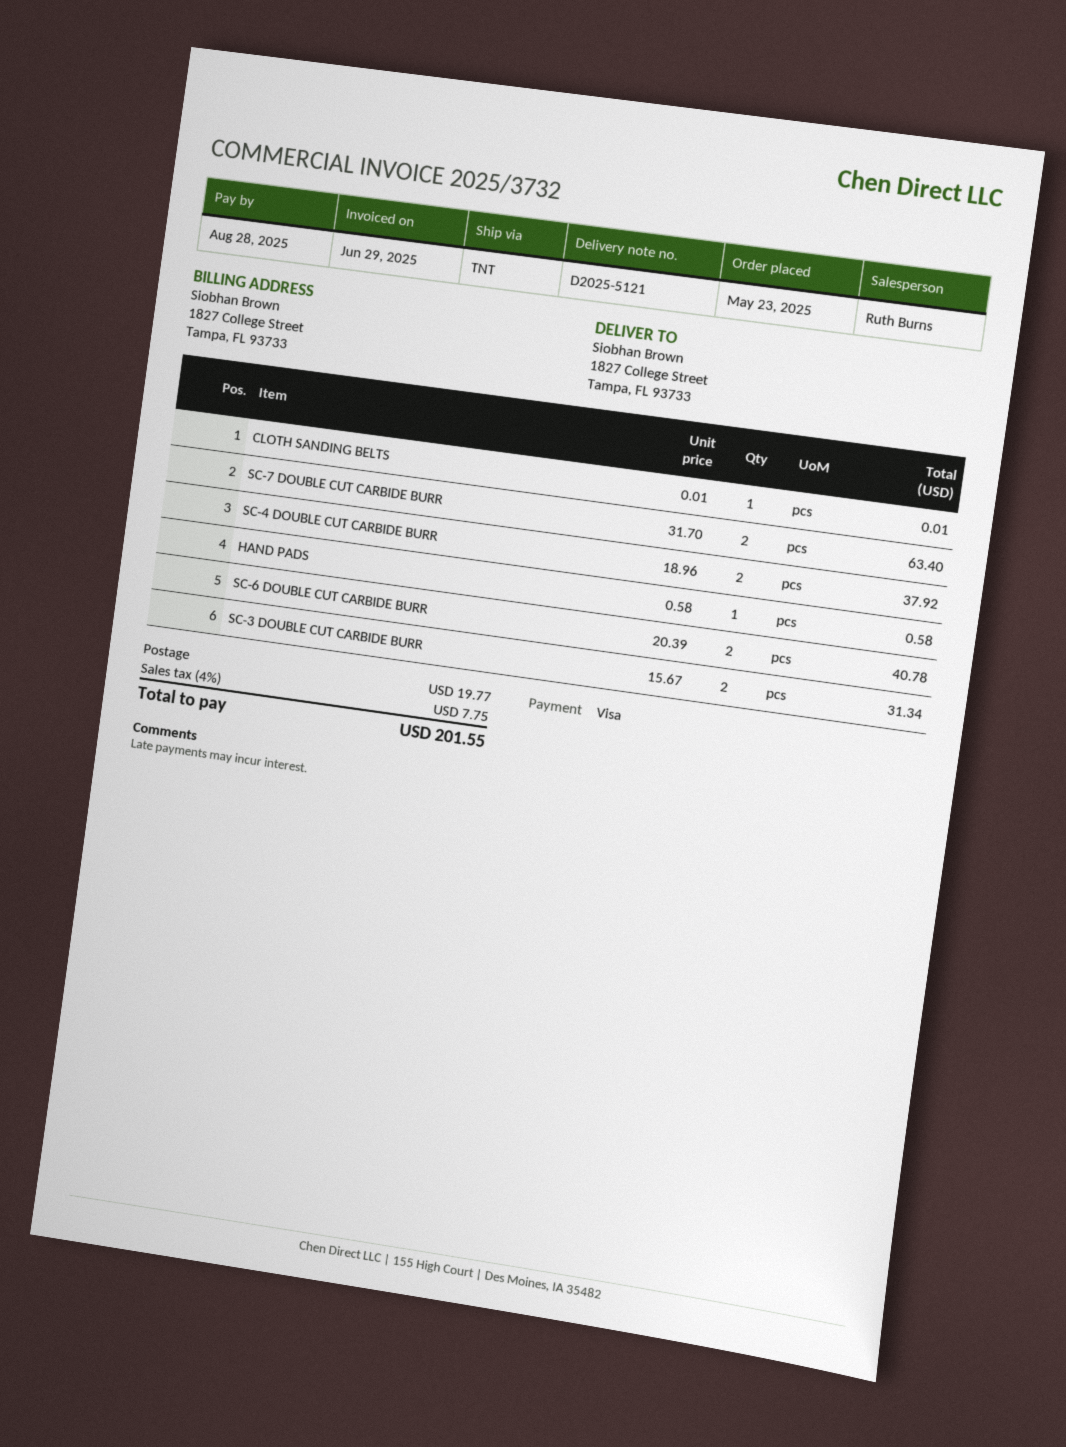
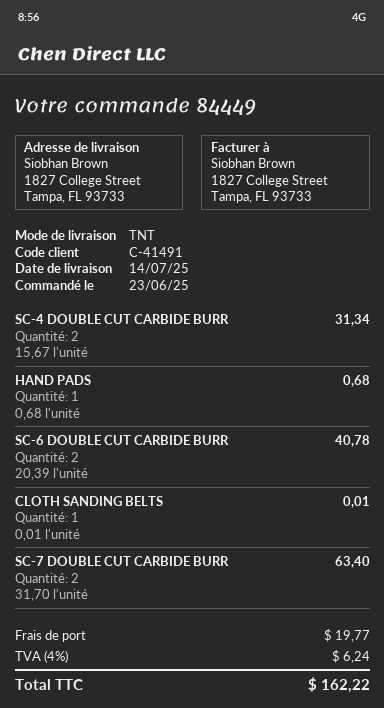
order date: 2025-05-23 -> 2025-06-23
SC-4 DOUBLE CUT CARBIDE BURR: 2 x 18.96 = 37.92 -> 2 x 15.67 = 31.34
HAND PADS: 1 x 0.58 = 0.58 -> 1 x 0.68 = 0.68
SC-3 DOUBLE CUT CARBIDE BURR: 2 x 15.67 = 31.34 -> none
tax: 4% = 7.75 -> 4% = 6.24
total: 201.55 -> 162.22

